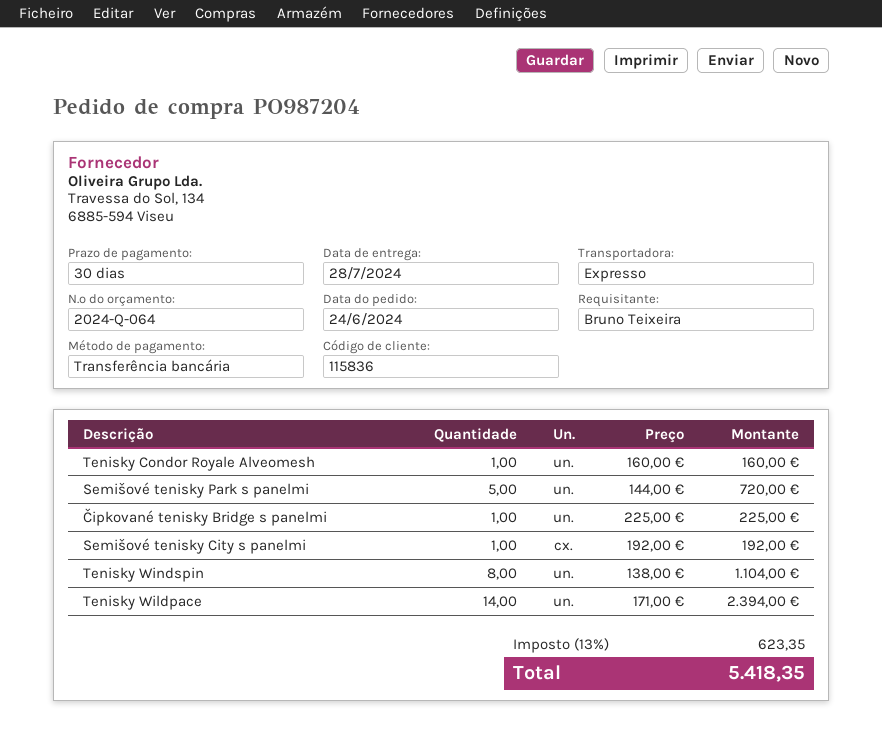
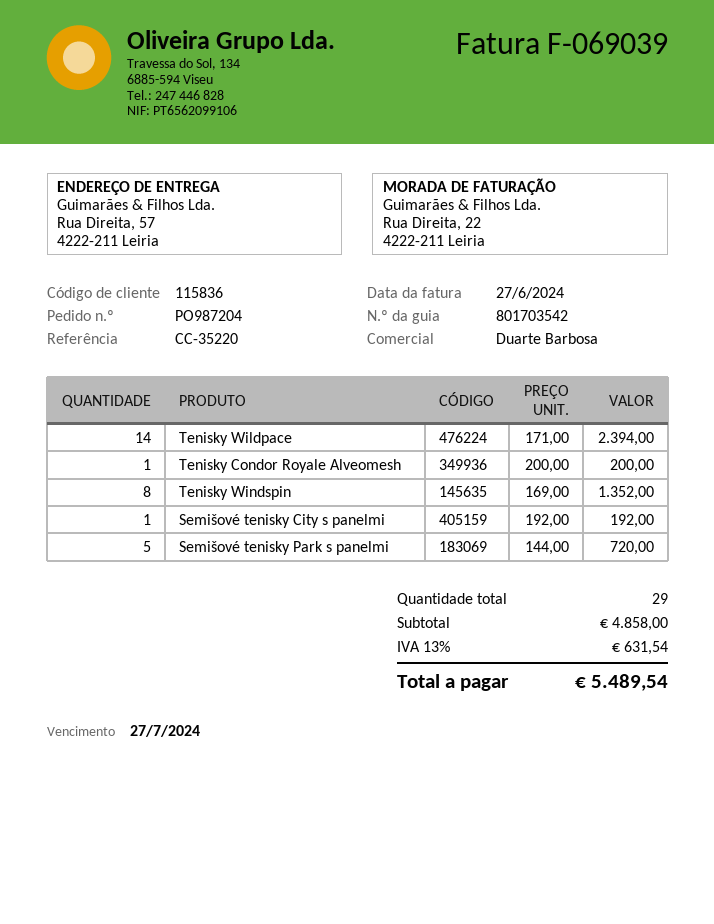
Tenisky Condor Royale Alveomesh: 1 x 160.00 = 160.00 -> 1 x 200.00 = 200.00
Čipkované tenisky Bridge s panelmi: 1 x 225.00 = 225.00 -> none
Tenisky Windspin: 8 x 138.00 = 1104.00 -> 8 x 169.00 = 1352.00
tax: 13% = 623.35 -> 13% = 631.54
total: 5418.35 -> 5489.54

